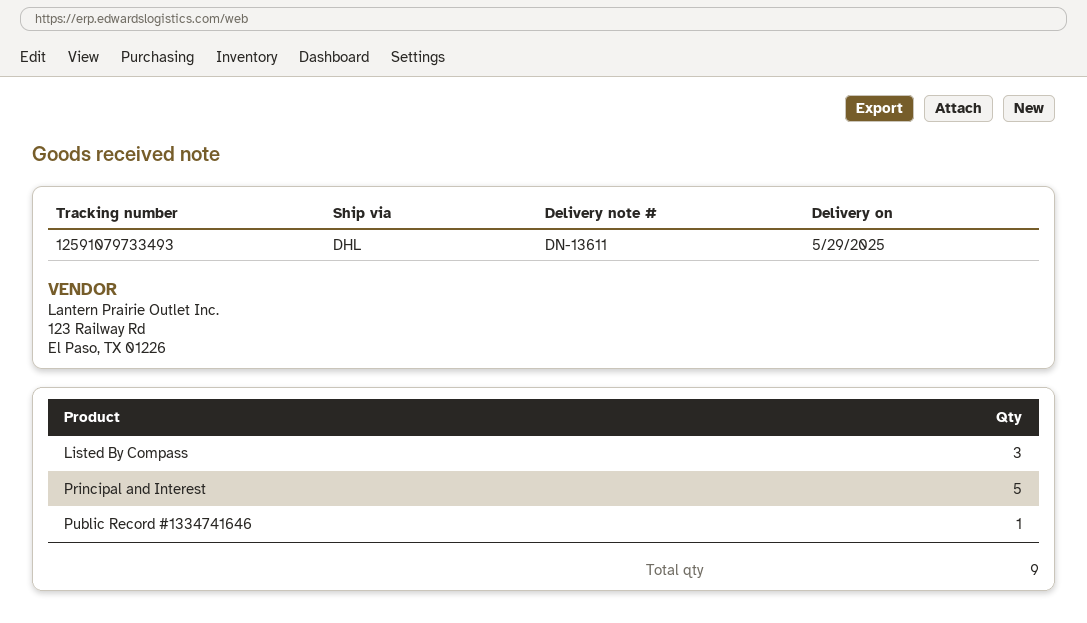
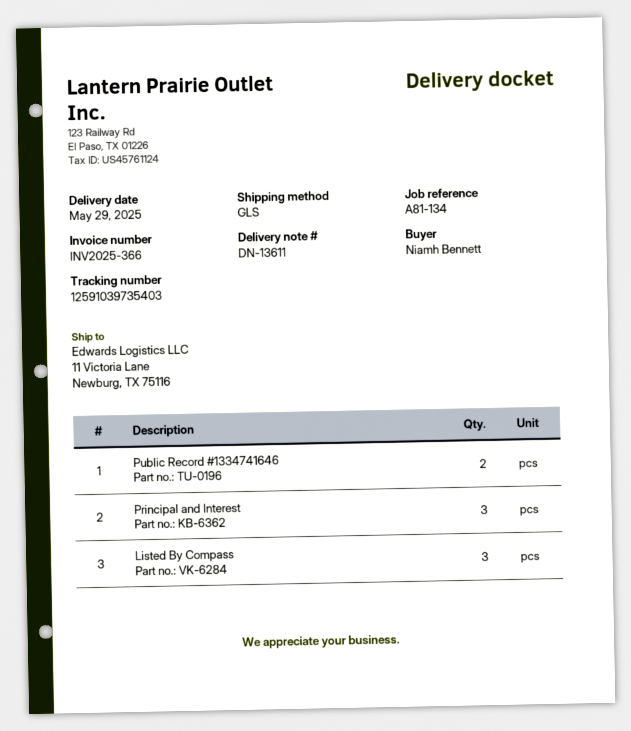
shipping method: DHL -> GLS
tracking number: 12591079733493 -> 12591039735403
Principal and Interest: 5 -> 3
Public Record #1334741646: 1 -> 2

